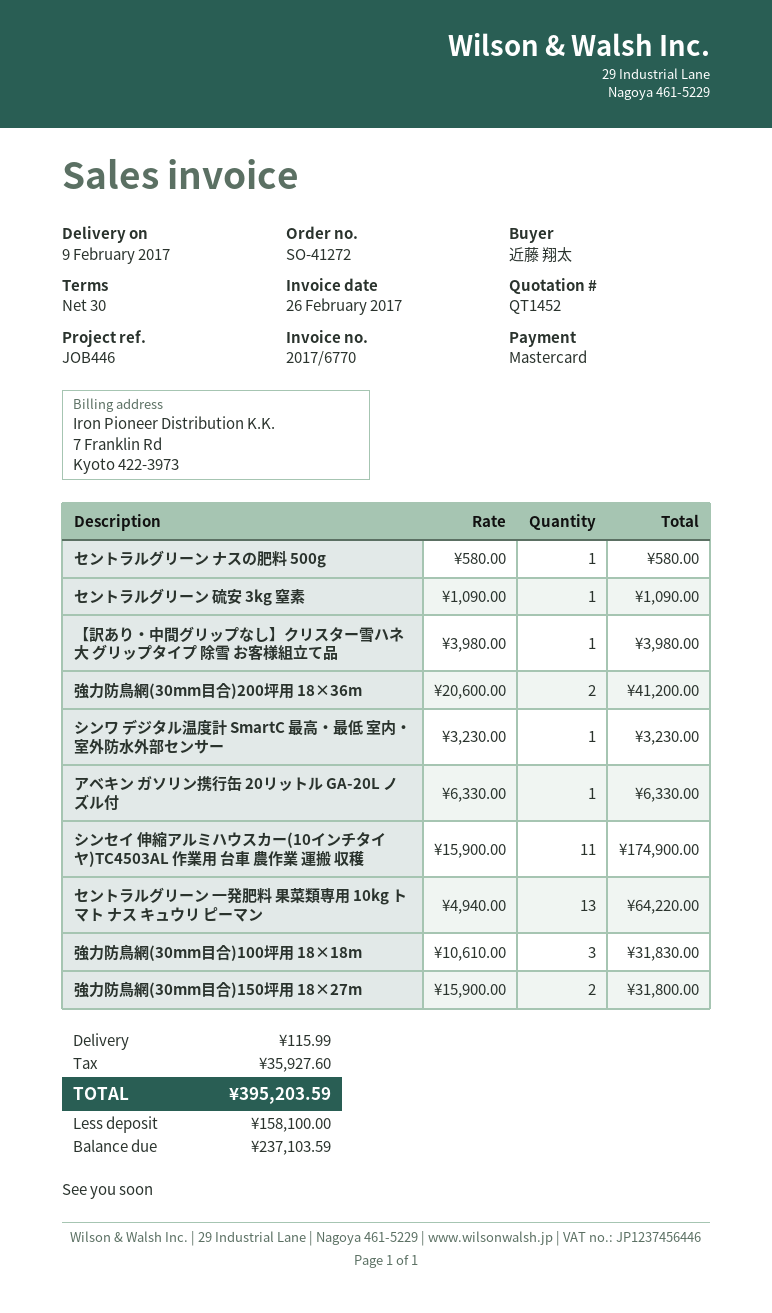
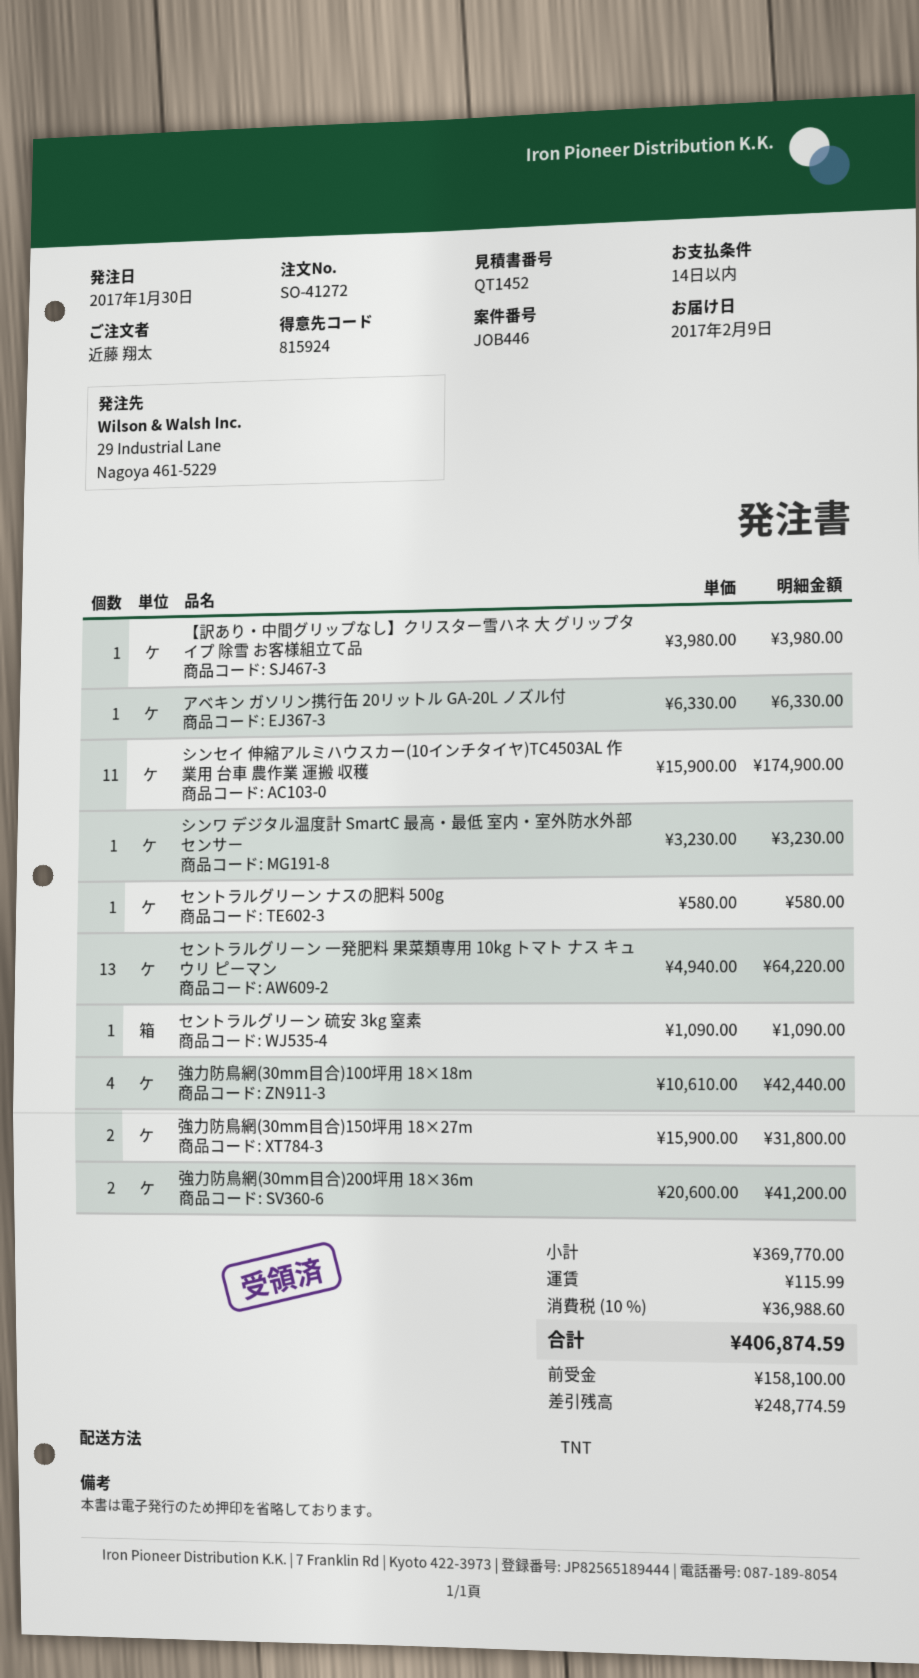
payment terms: 30 days -> 14 days
強力防鳥網(30mm目合)100坪用 18×18m: 3 x 10610.00 = 31830.00 -> 4 x 10610.00 = 42440.00
tax: 35927.60 -> 36988.60
total: 395203.59 -> 406874.59
balance: 237103.59 -> 248774.59

